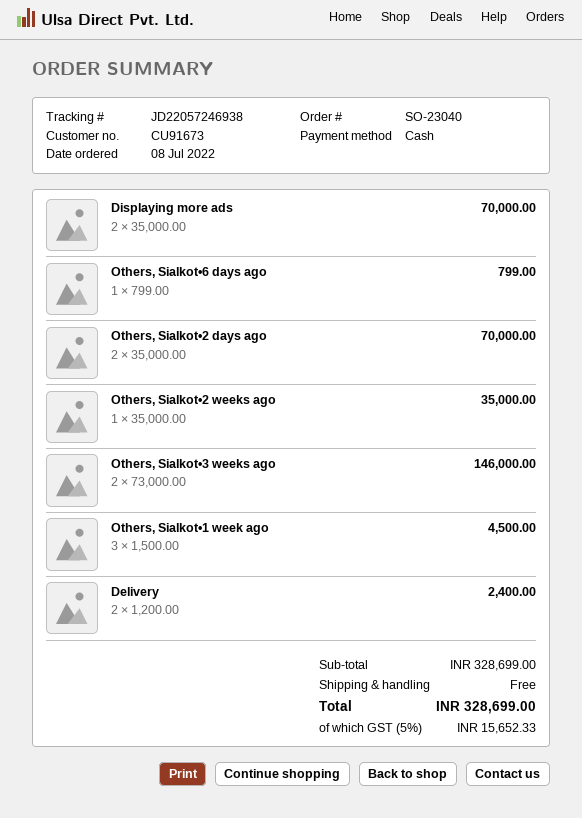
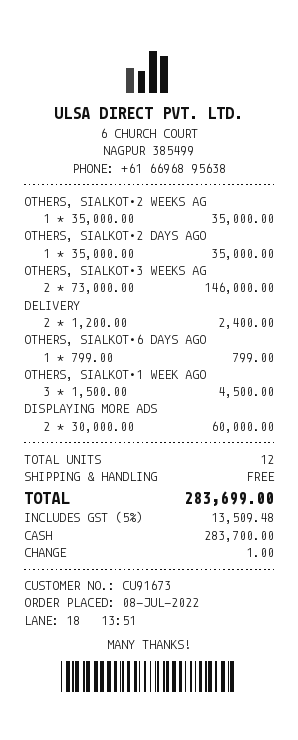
Displaying more ads: 2 x 35000.00 = 70000.00 -> 2 x 30000.00 = 60000.00
Others, Sialkot•2 days ago: 2 x 35000.00 = 70000.00 -> 1 x 35000.00 = 35000.00
tax: 5% = 15652.33 -> 5% = 13509.48
total: 328699.00 -> 283699.00

